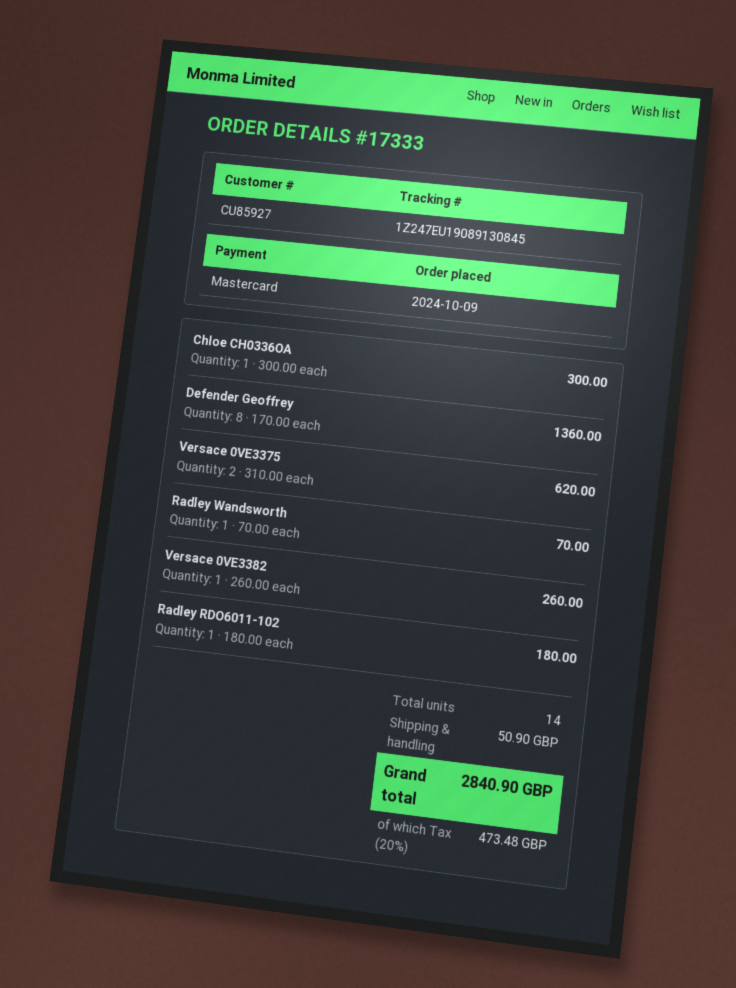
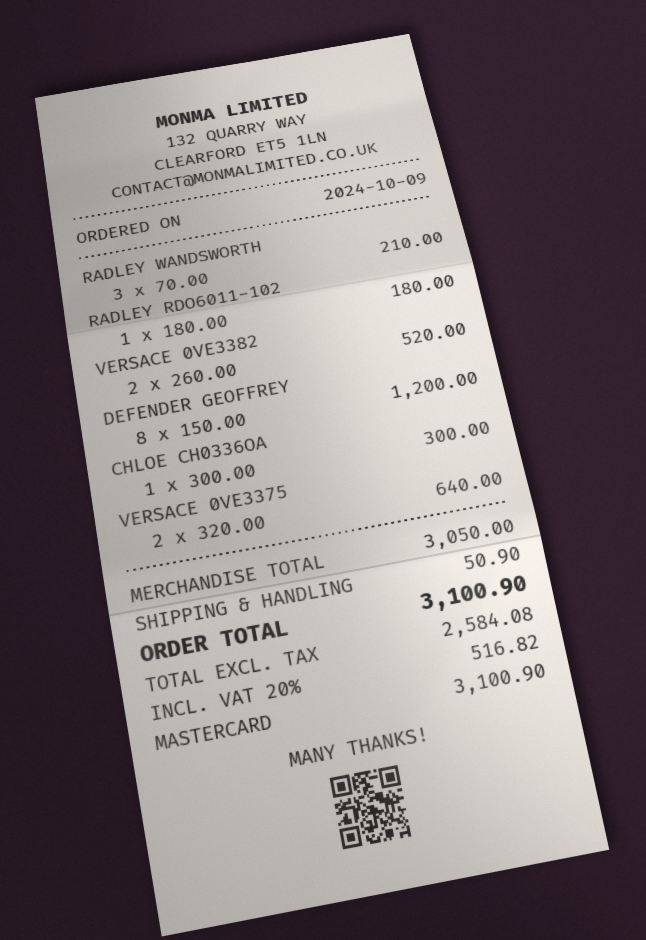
Defender Geoffrey: 8 x 170.00 = 1360.00 -> 8 x 150.00 = 1200.00
Versace 0VE3375: 2 x 310.00 = 620.00 -> 2 x 320.00 = 640.00
Radley Wandsworth: 1 x 70.00 = 70.00 -> 3 x 70.00 = 210.00
Versace 0VE3382: 1 x 260.00 = 260.00 -> 2 x 260.00 = 520.00
tax: 20% = 473.48 -> 20% = 516.82
total: 2840.90 -> 3100.90

